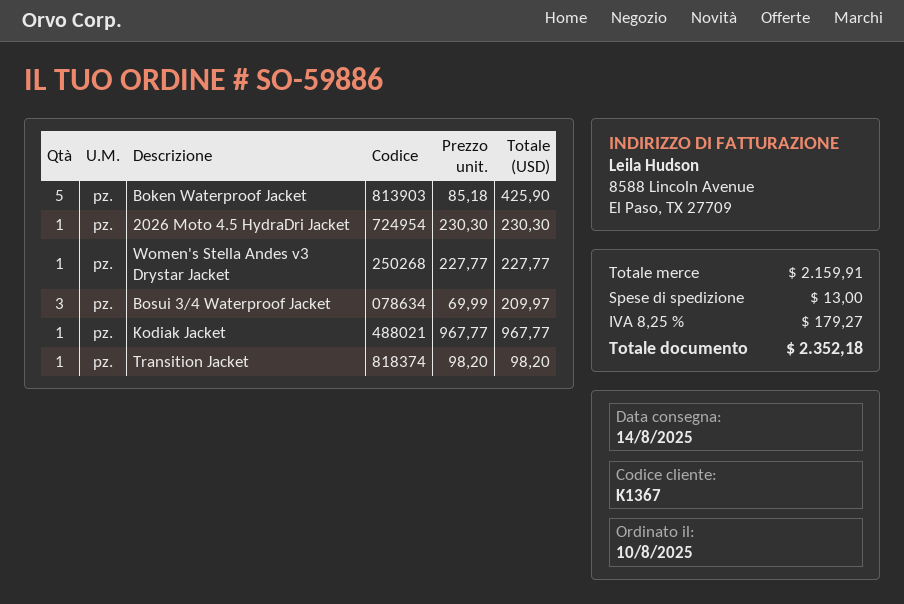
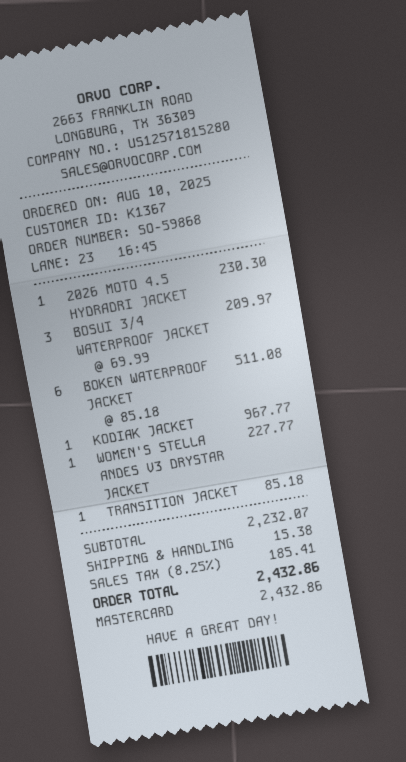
order number: SO-59886 -> SO-59868
Boken Waterproof Jacket: 5 x 85.18 = 425.90 -> 6 x 85.18 = 511.08
Transition Jacket: 1 x 98.20 = 98.20 -> 1 x 85.18 = 85.18
subtotal: 2159.91 -> 2232.07
shipping: 13.00 -> 15.38
tax: 8.25% = 179.27 -> 8.25% = 185.41
total: 2352.18 -> 2432.86

